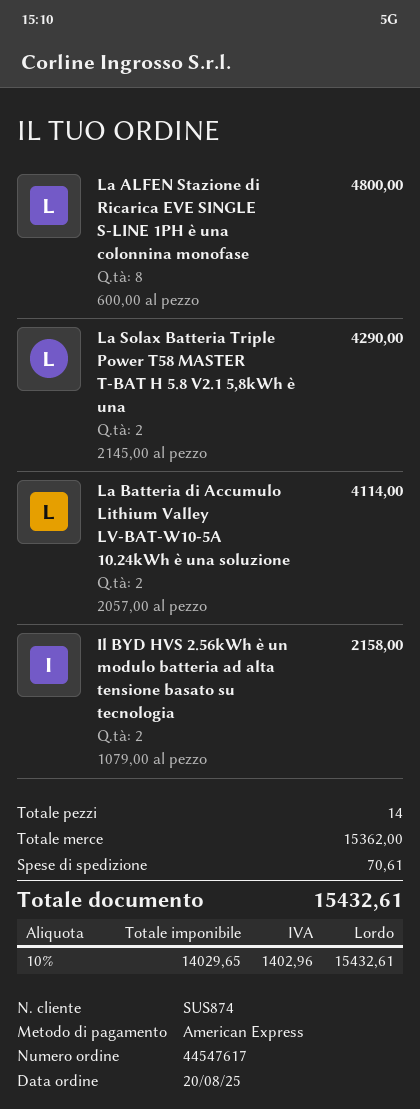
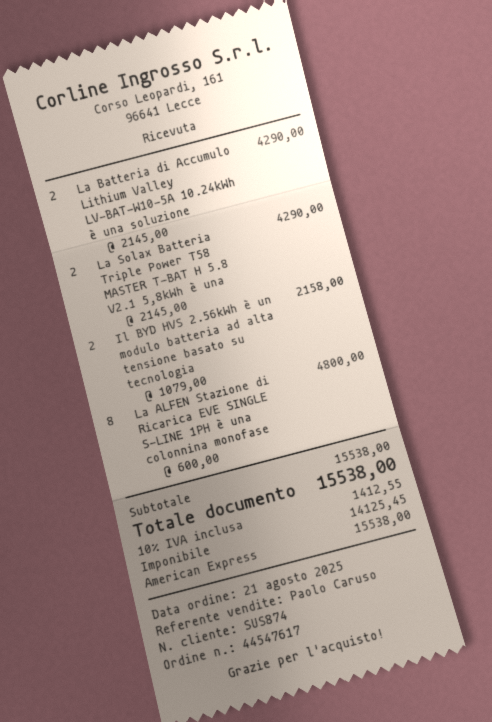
order date: 2025-08-20 -> 2025-08-21
La Batteria di Accumulo Lithium Valley LV-BAT-W10-5A 10.24kWh è una soluzione: 2 x 2057.00 = 4114.00 -> 2 x 2145.00 = 4290.00
subtotal: 15362.00 -> 15538.00
shipping: 70.61 -> none
net: 14029.65 -> 14125.45
tax: 10% = 1402.96 -> 10% = 1412.55
total: 15432.61 -> 15538.00

